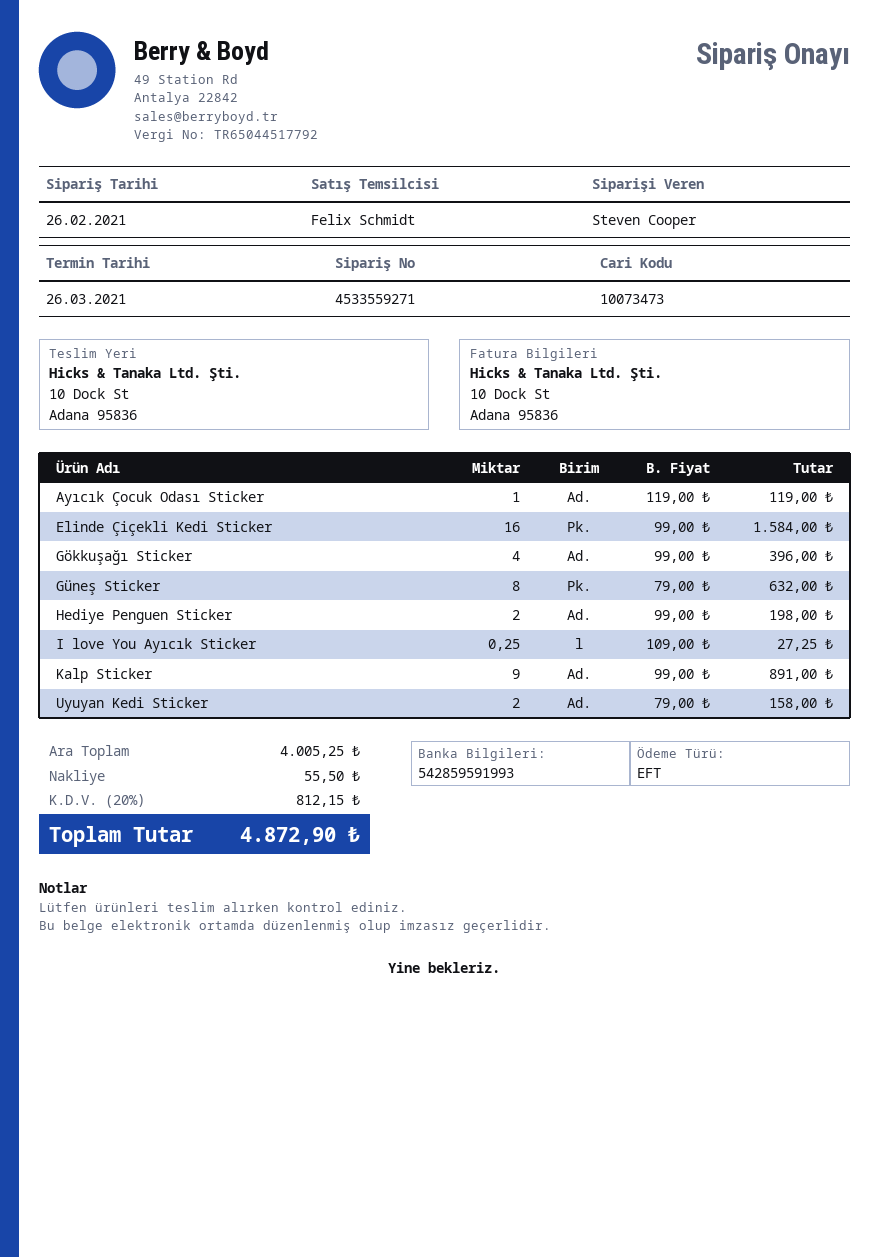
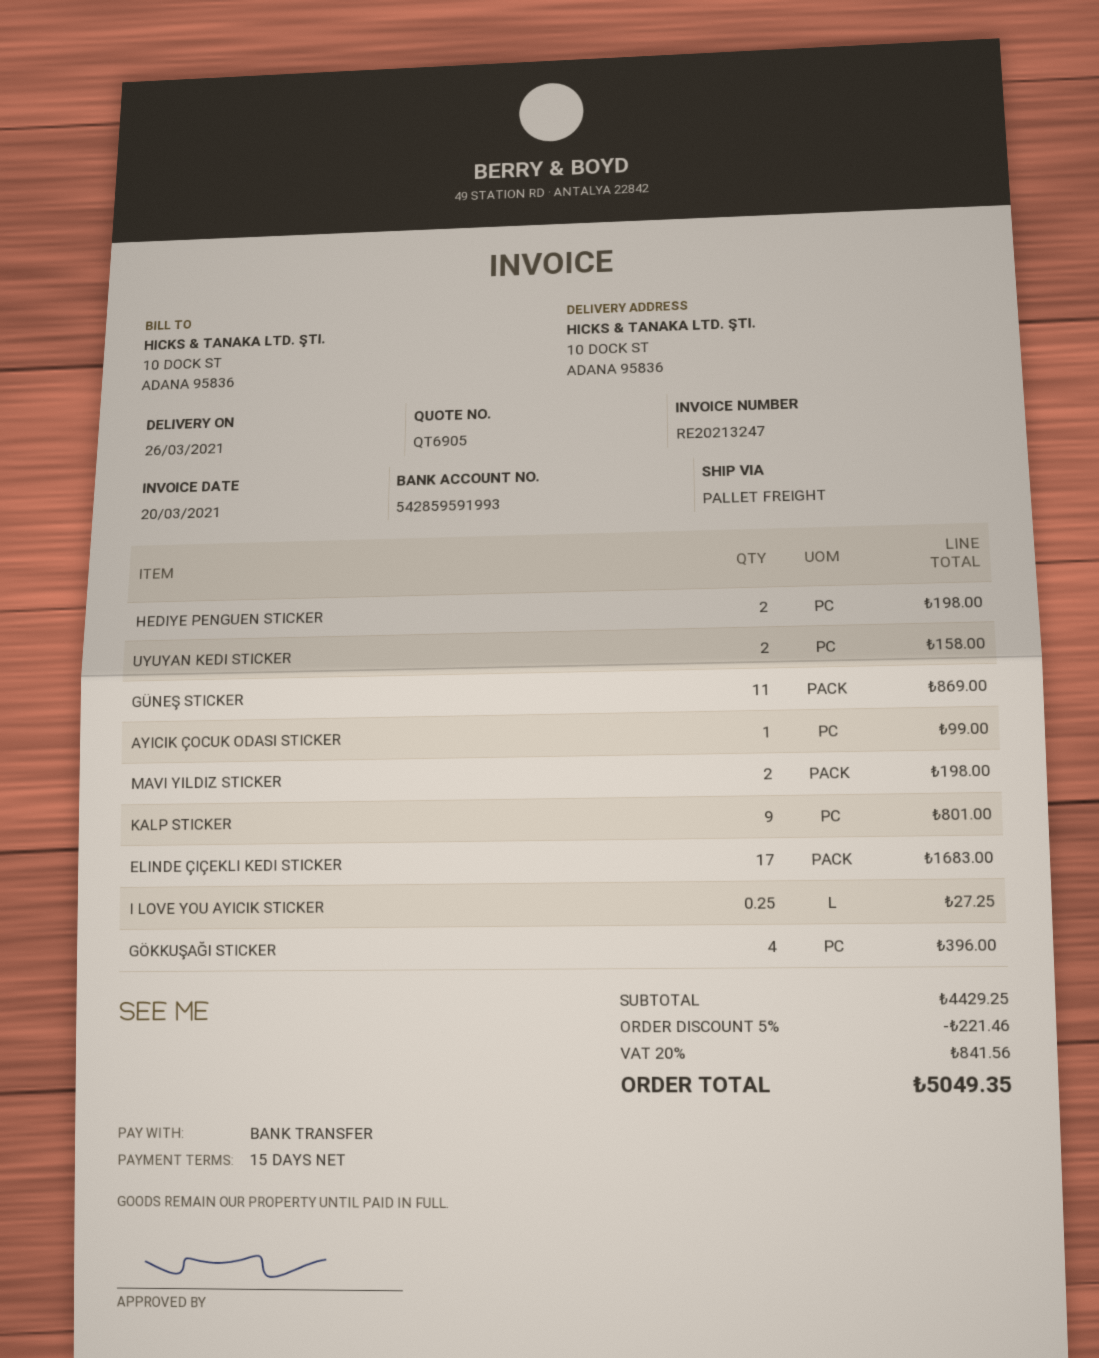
Ayıcık Çocuk Odası Sticker: 1 for 119.00 -> 1 for 99.00
Elinde Çiçekli Kedi Sticker: 16 for 1584.00 -> 17 for 1683.00
Güneş Sticker: 8 for 632.00 -> 11 for 869.00
Kalp Sticker: 9 for 891.00 -> 9 for 801.00
MAVI YILDIZ STICKER: none -> 2 for 198.00
subtotal: 4005.25 -> 4429.25
discount: none -> 5% = 221.46
shipping: 55.50 -> none
tax: 20% = 812.15 -> 20% = 841.56
total: 4872.90 -> 5049.35

